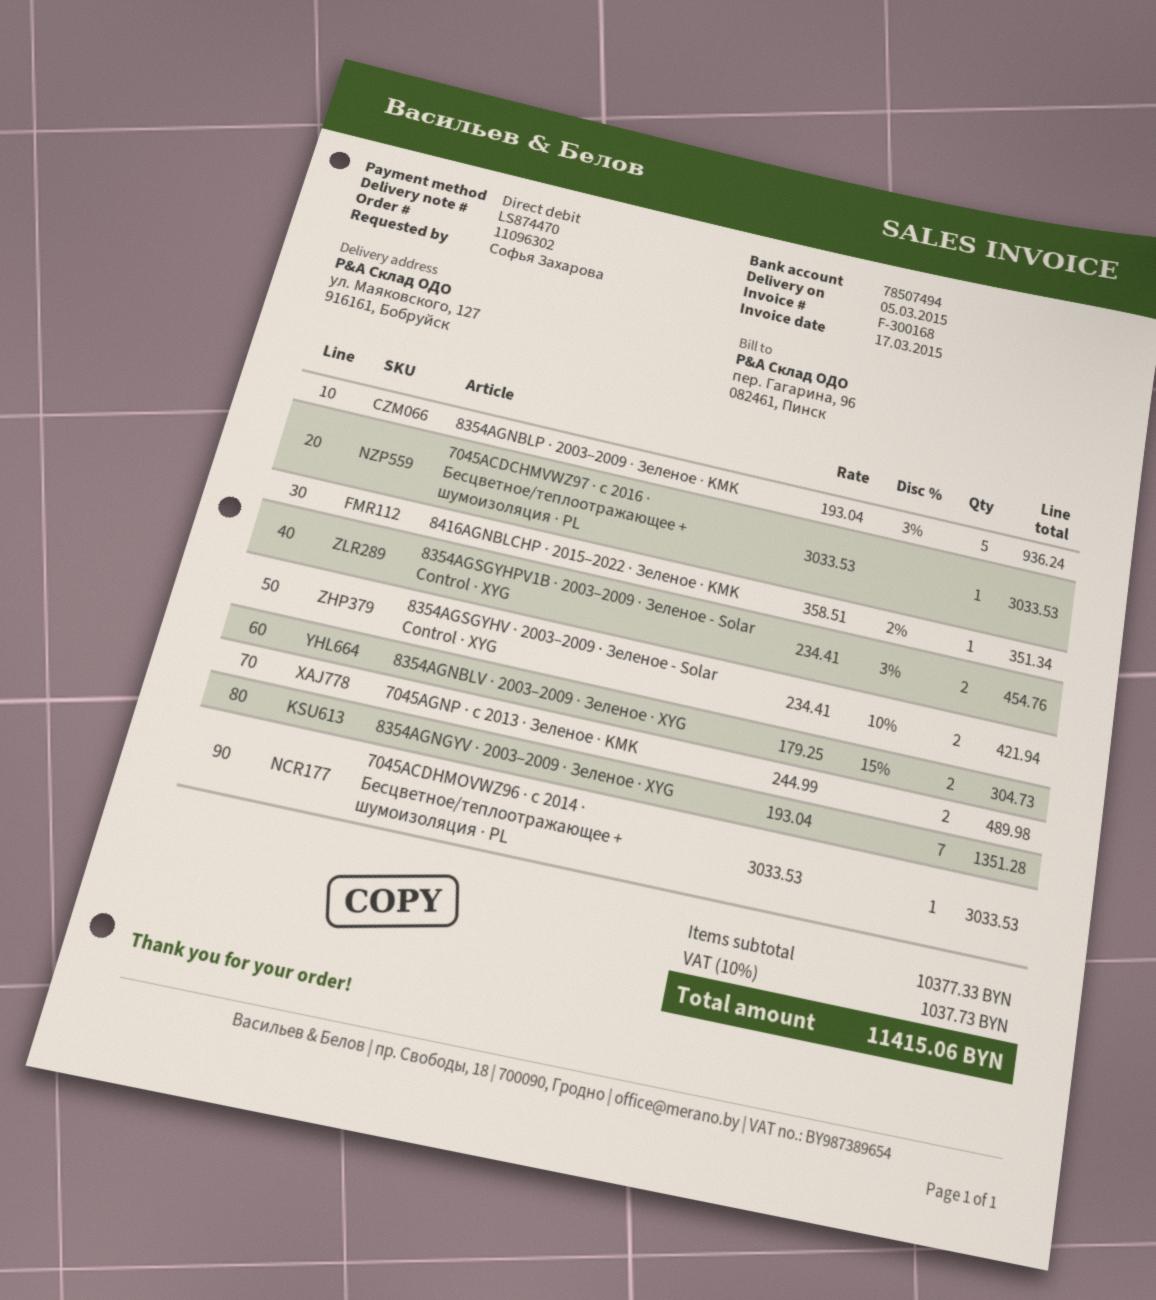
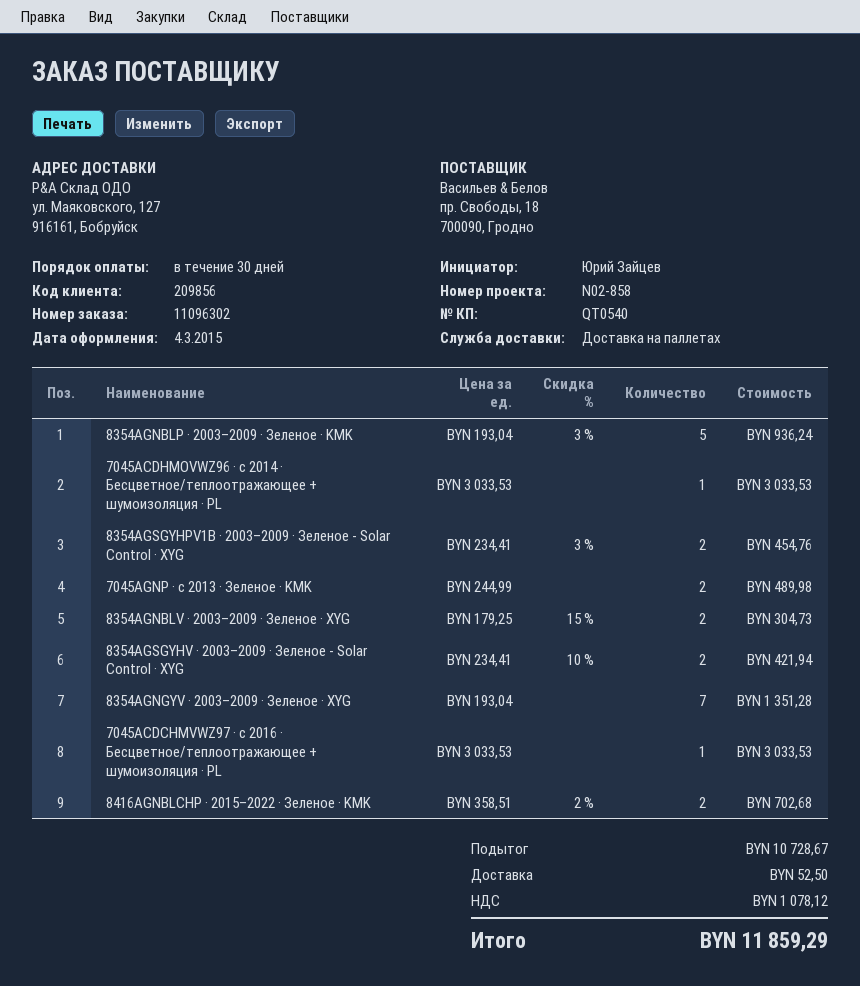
ordered by: Софья Захарова -> Юрий Зайцев
8416AGNBLCHP · 2015–2022 · Зеленое · KMK: 1 x 358.51 - 2% = 351.34 -> 2 x 358.51 - 2% = 702.68
subtotal: 10377.33 -> 10728.67
shipping: none -> 52.50
tax: 1037.73 -> 1078.12
total: 11415.06 -> 11859.29

